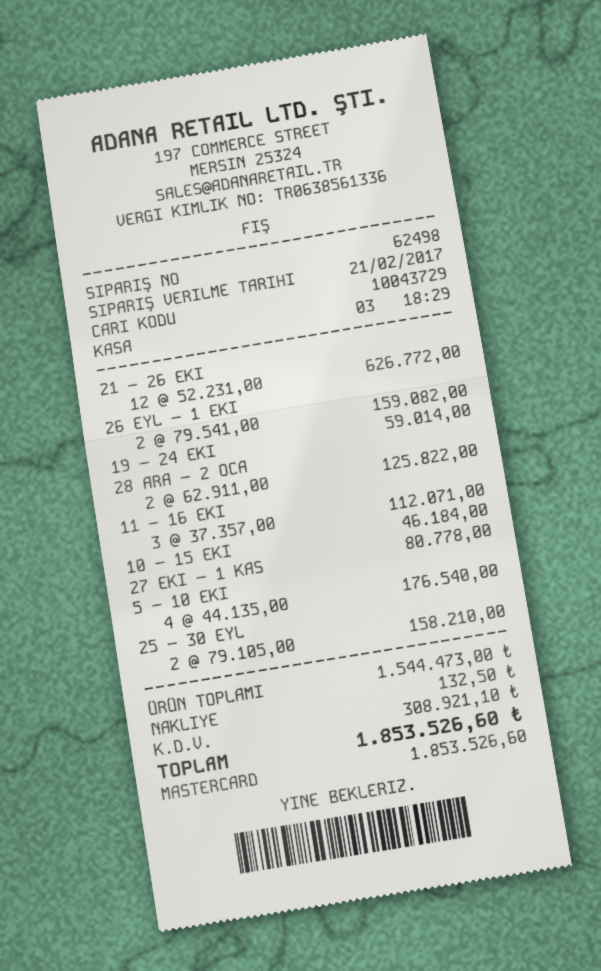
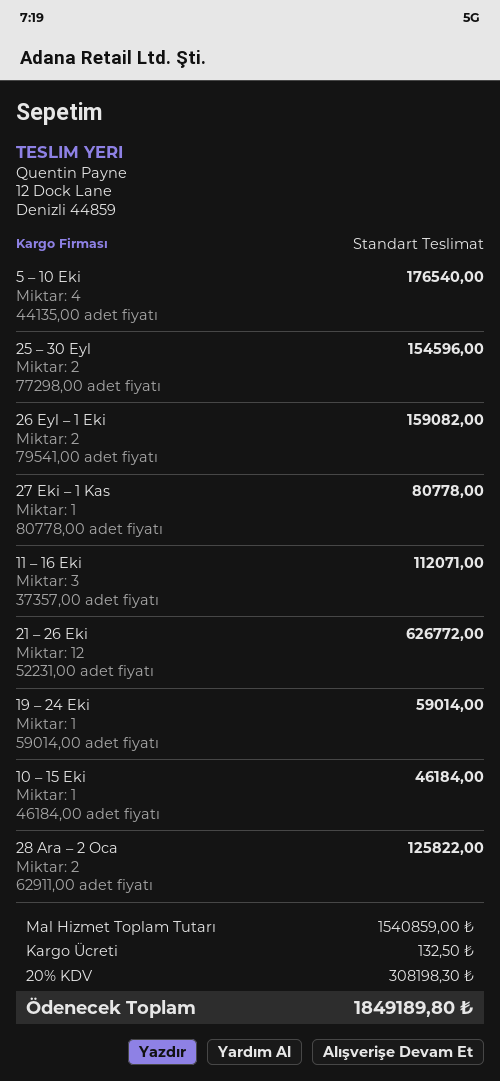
25 – 30 EYL: 2 x 79105.00 = 158210.00 -> 2 x 77298.00 = 154596.00
subtotal: 1544473.00 -> 1540859.00
tax: 308921.10 -> 308198.30
total: 1853526.60 -> 1849189.80

